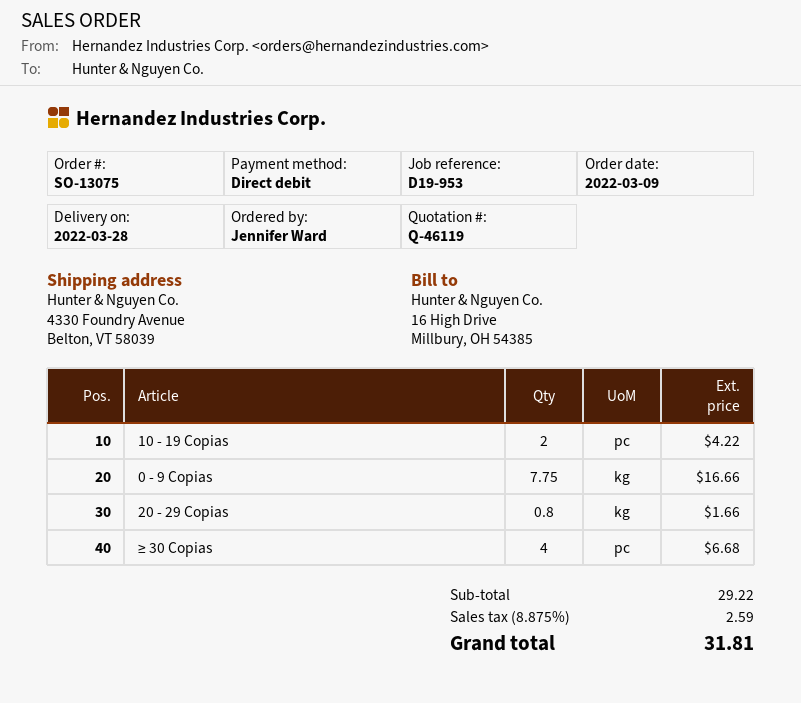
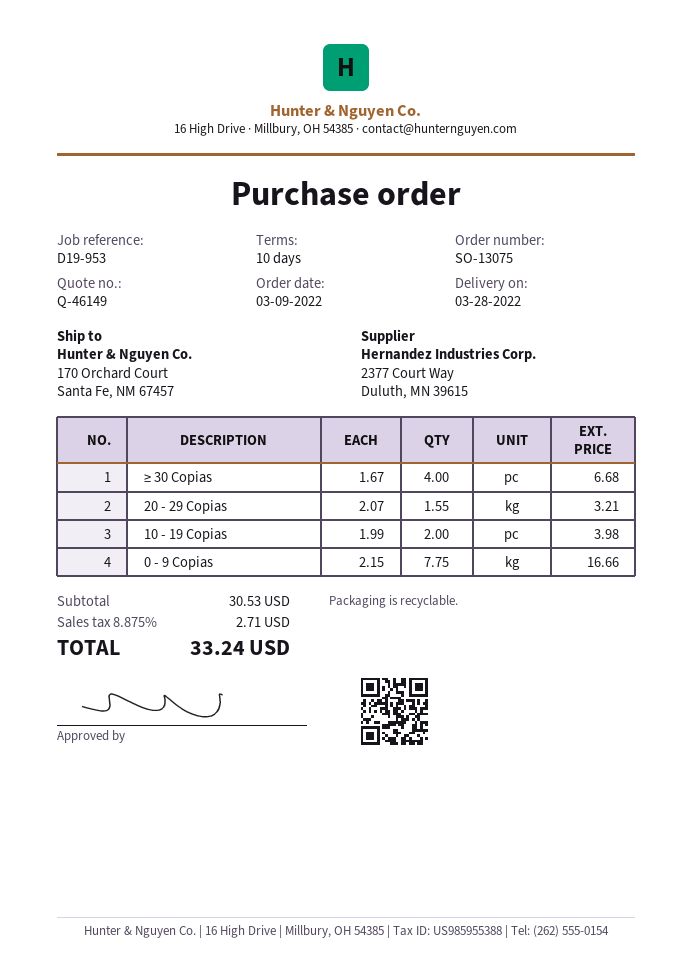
quote number: Q-46119 -> Q-46149
ship to: 4330 Foundry Avenue, Belton, VT 58039 -> 170 Orchard Court, Santa Fe, NM 67457
10 - 19 Copias: 2 for 4.22 -> 2 for 3.98
20 - 29 Copias: 0.8 for 1.66 -> 1.55 for 3.21
subtotal: 29.22 -> 30.53
tax: 8.875% = 2.59 -> 8.875% = 2.71
total: 31.81 -> 33.24

